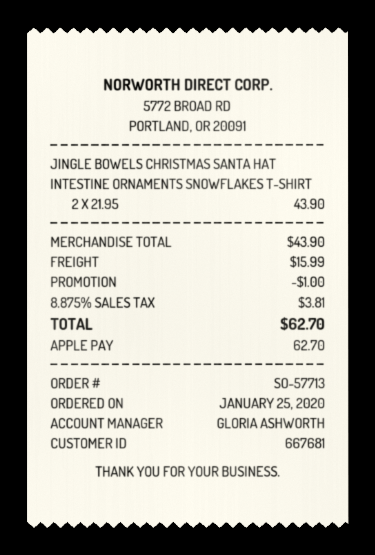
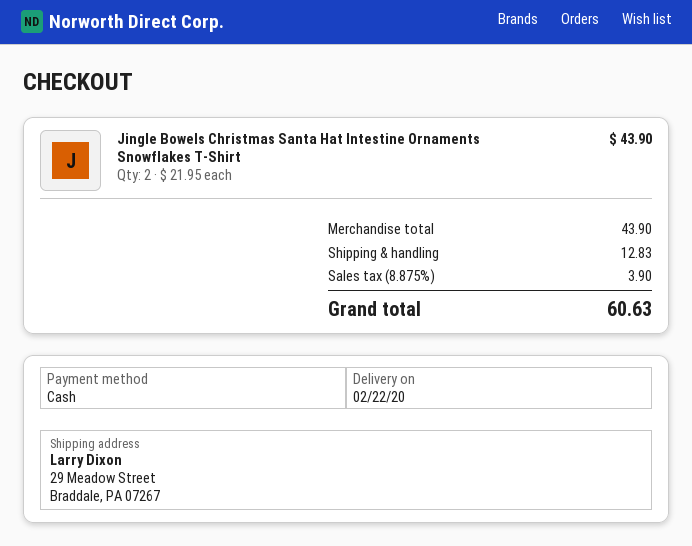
payment method: Apple Pay -> cash
discount: 1.00 -> none
shipping: 15.99 -> 12.83
tax: 8.875% = 3.81 -> 8.875% = 3.90
total: 62.70 -> 60.63

